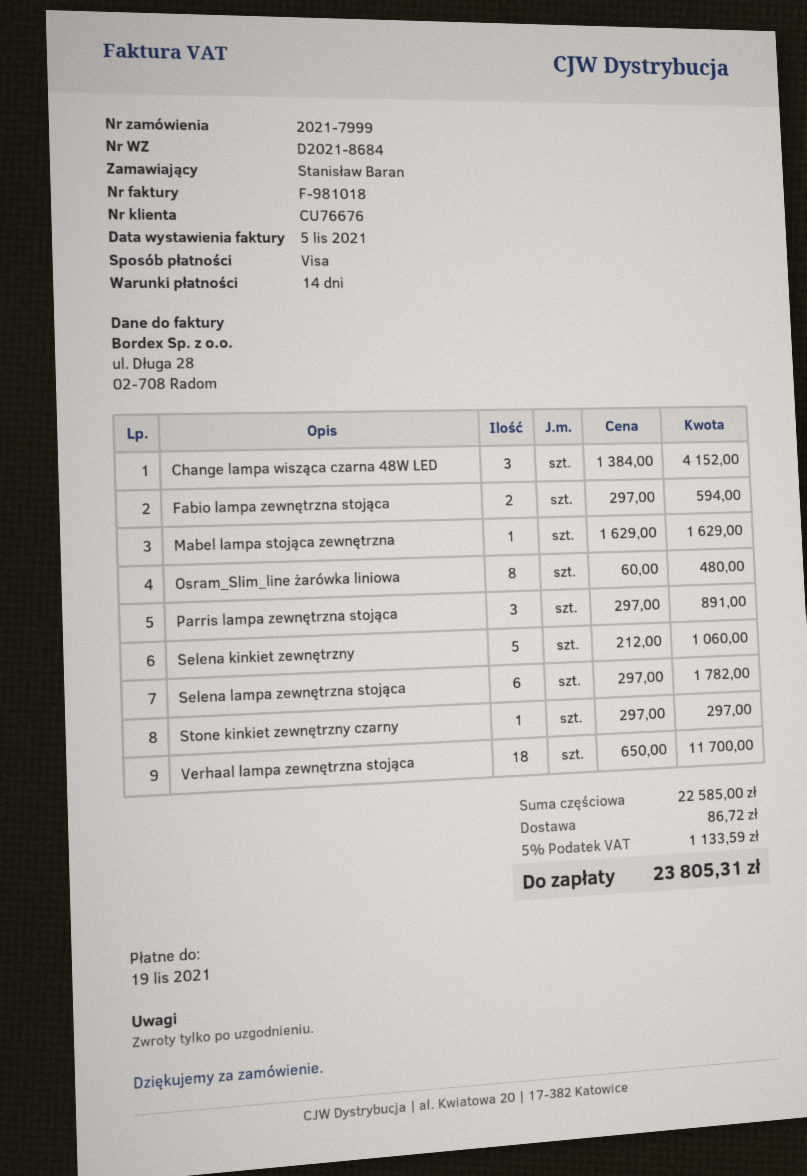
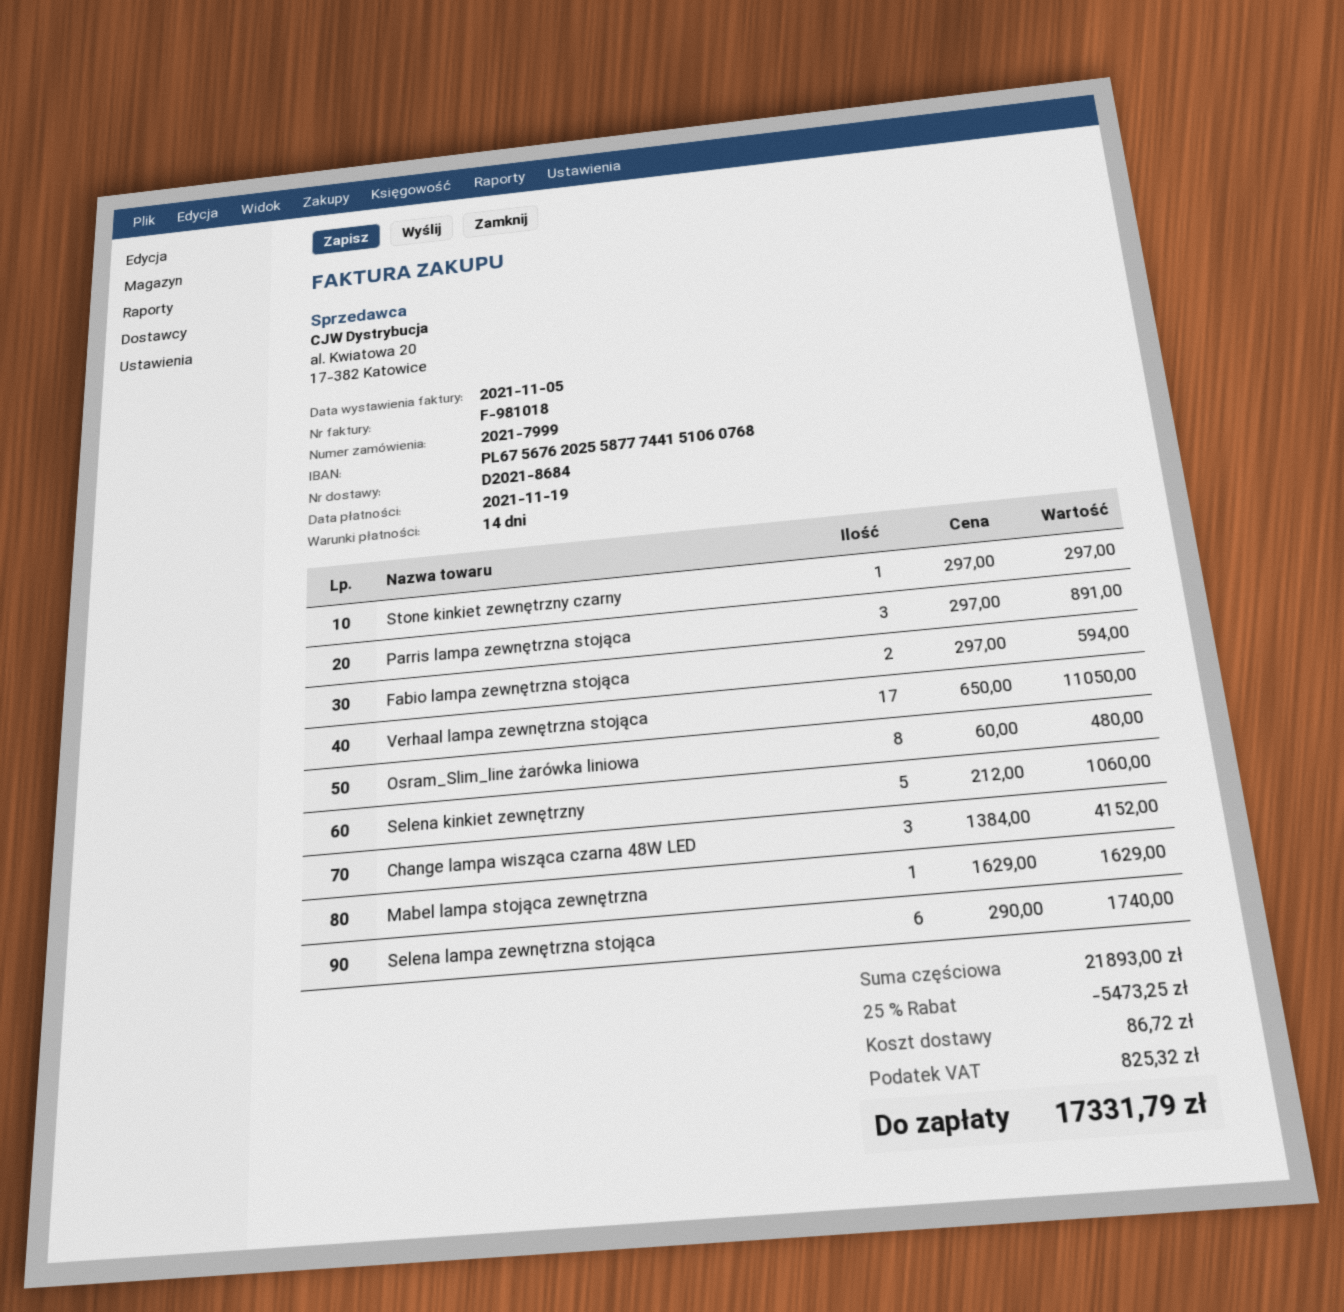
Selena lampa zewnętrzna stojąca: 6 x 297.00 = 1782.00 -> 6 x 290.00 = 1740.00
Verhaal lampa zewnętrzna stojąca: 18 x 650.00 = 11700.00 -> 17 x 650.00 = 11050.00
subtotal: 22585.00 -> 21893.00
discount: none -> 25% = 5473.25
tax: 1133.59 -> 825.32
total: 23805.31 -> 17331.79

